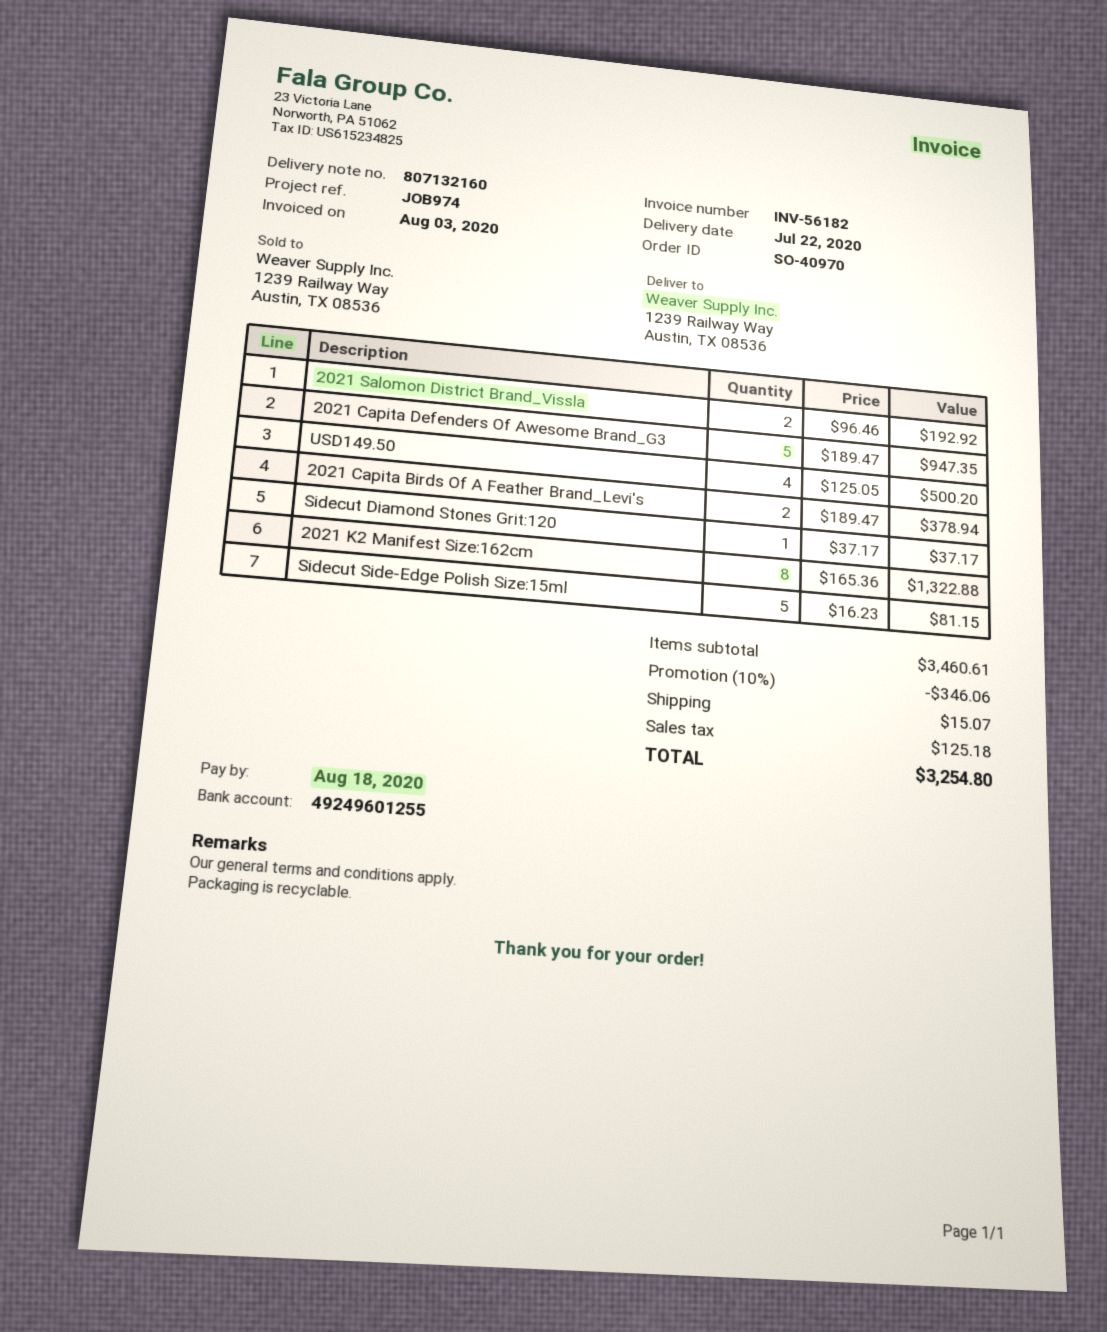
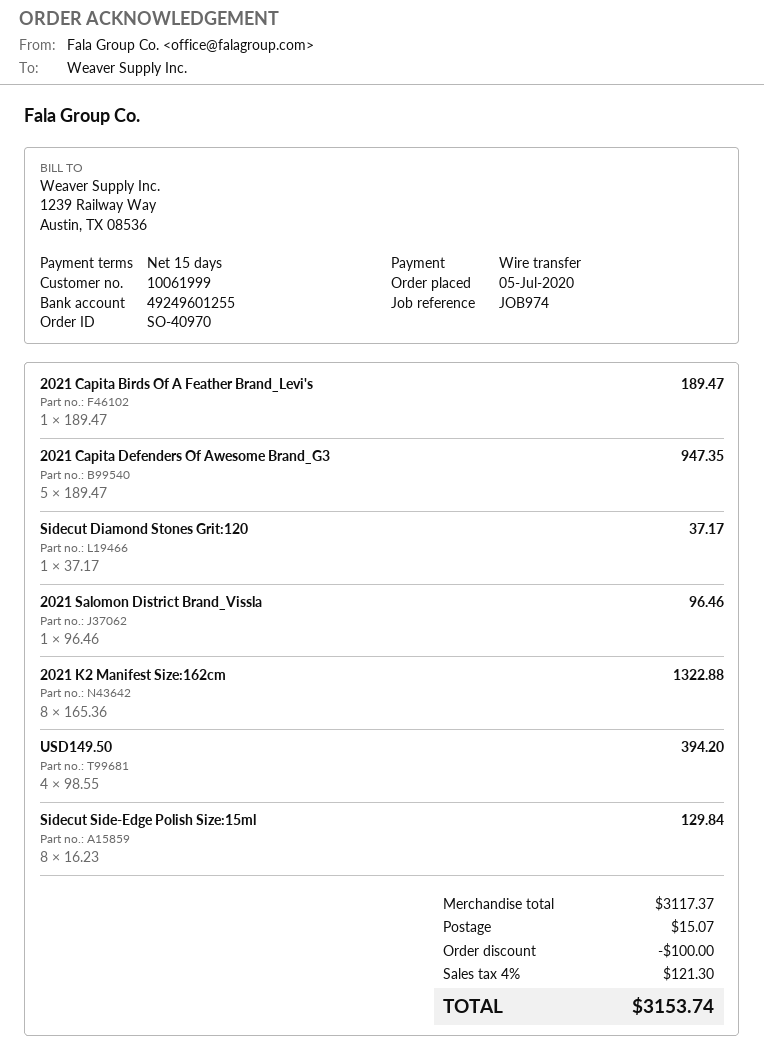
2021 Salomon District Brand_Vissla: 2 x 96.46 = 192.92 -> 1 x 96.46 = 96.46
USD149.50: 4 x 125.05 = 500.20 -> 4 x 98.55 = 394.20
2021 Capita Birds Of A Feather Brand_Levi's: 2 x 189.47 = 378.94 -> 1 x 189.47 = 189.47
Sidecut Side-Edge Polish Size:15ml: 5 x 16.23 = 81.15 -> 8 x 16.23 = 129.84
subtotal: 3460.61 -> 3117.37
discount: 346.06 -> 100.00
tax: 125.18 -> 121.30
total: 3254.80 -> 3153.74

